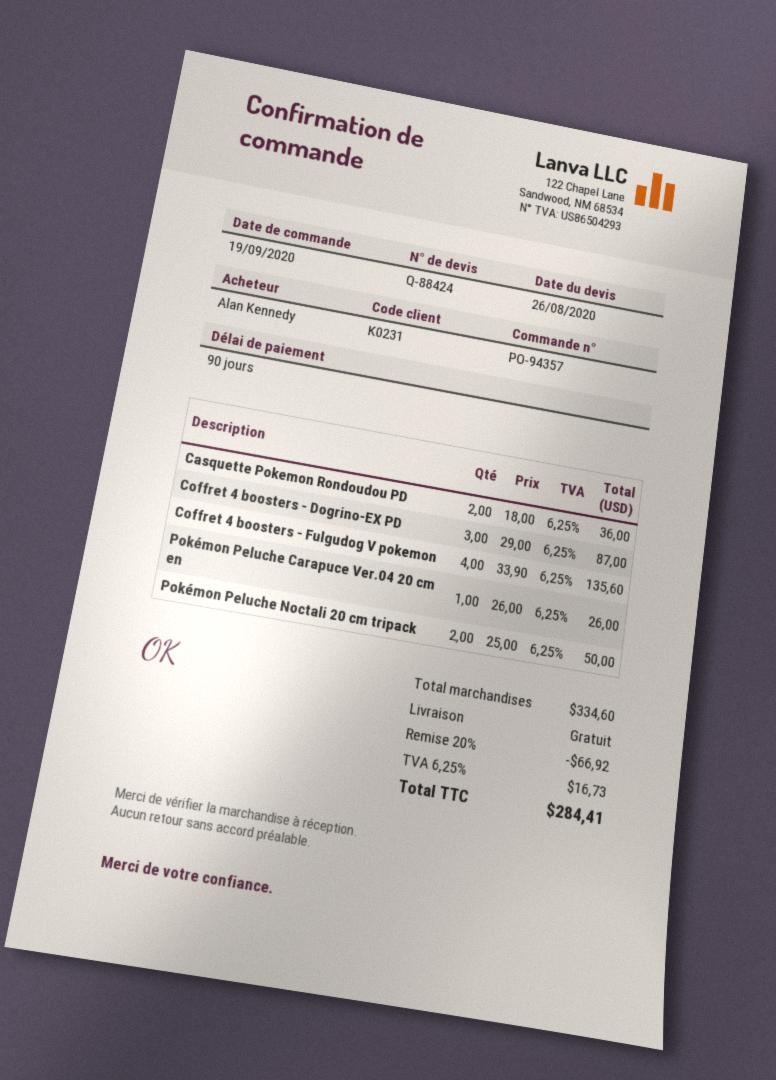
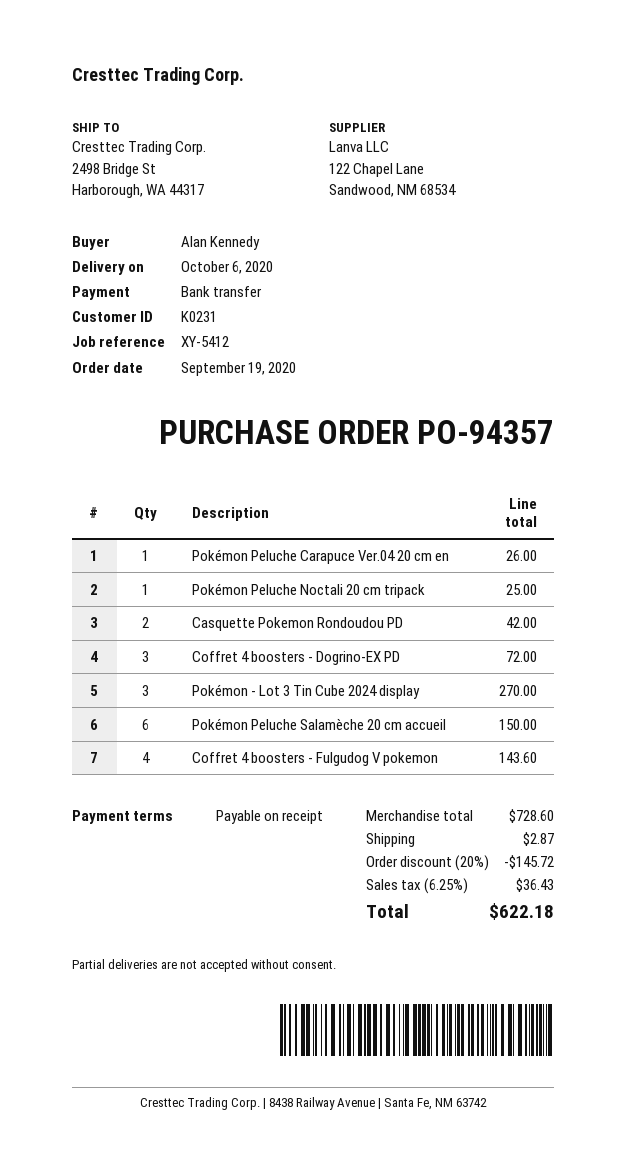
payment terms: 90 days -> on receipt
Casquette Pokemon Rondoudou PD: 2 for 36.00 -> 2 for 42.00
Coffret 4 boosters - Dogrino-EX PD: 3 for 87.00 -> 3 for 72.00
Coffret 4 boosters - Fulgudog V pokemon: 4 for 135.60 -> 4 for 143.60
Pokémon Peluche Noctali 20 cm tripack: 2 for 50.00 -> 1 for 25.00
Pokémon - Lot 3 Tin Cube 2024 display: none -> 3 for 270.00
Pokémon Peluche Salamèche 20 cm accueil: none -> 6 for 150.00
subtotal: 334.60 -> 728.60
discount: 20% = 66.92 -> 20% = 145.72
shipping: 0.00 -> 2.87
tax: 6.25% = 16.73 -> 6.25% = 36.43
total: 284.41 -> 622.18

